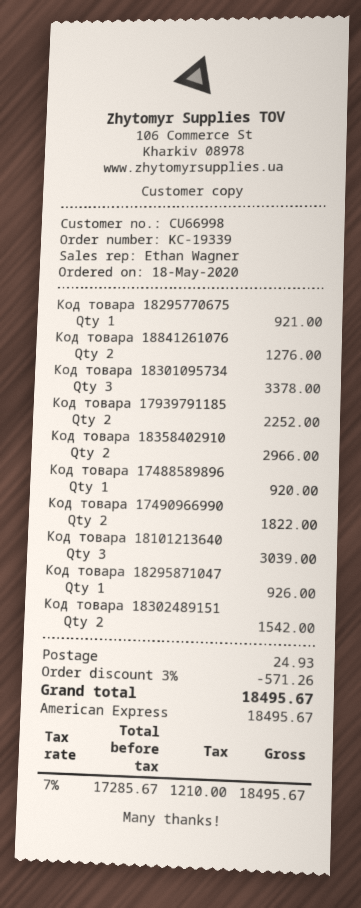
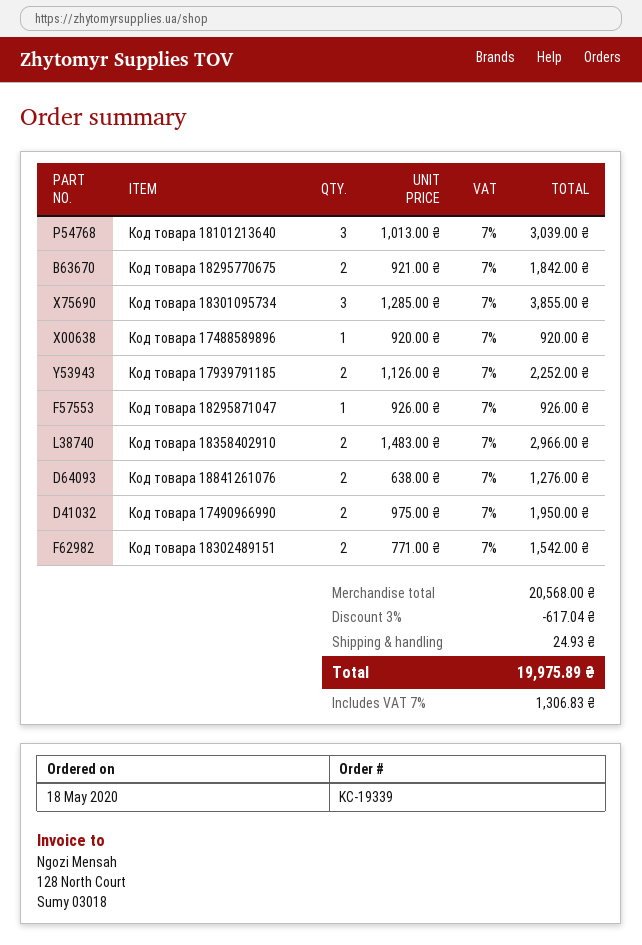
Код товара 18295770675: 1 for 921.00 -> 2 for 1842.00
Код товара 18301095734: 3 for 3378.00 -> 3 for 3855.00
Код товара 17490966990: 2 for 1822.00 -> 2 for 1950.00
discount: 3% = 571.26 -> 3% = 617.04
tax: 7% = 1210.00 -> 7% = 1306.83
total: 18495.67 -> 19975.89

